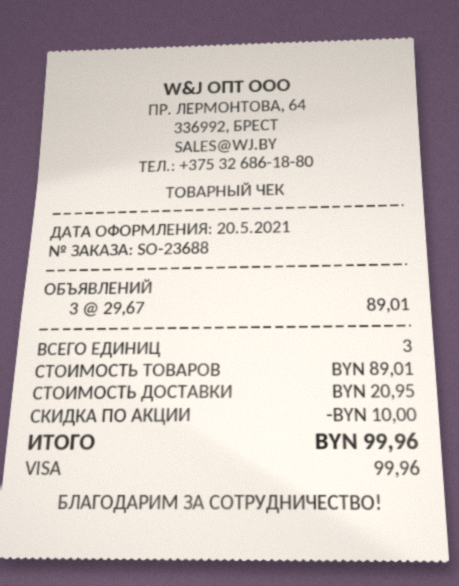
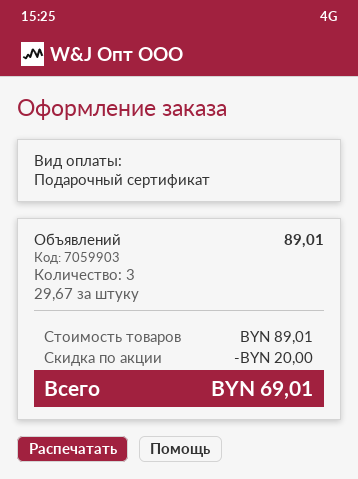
payment method: Visa -> gift card
discount: 10.00 -> 20.00
shipping: 20.95 -> none
total: 99.96 -> 69.01

